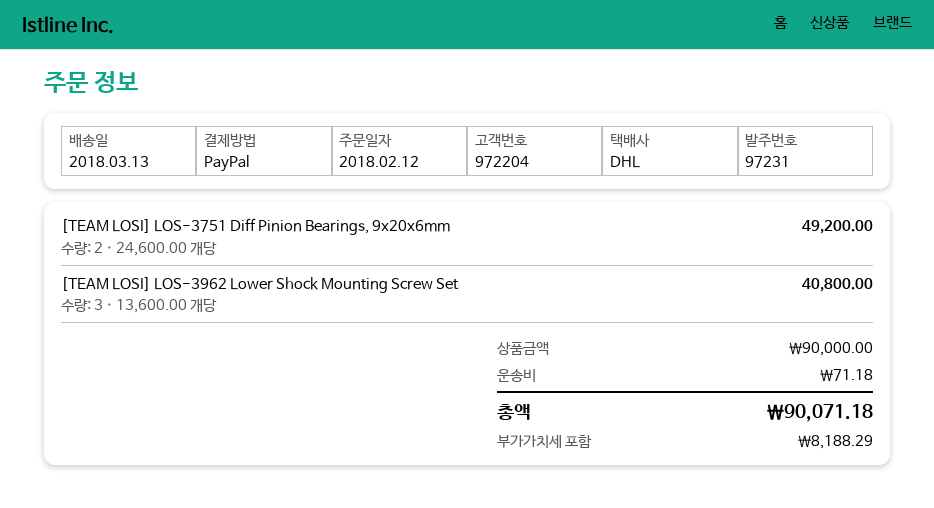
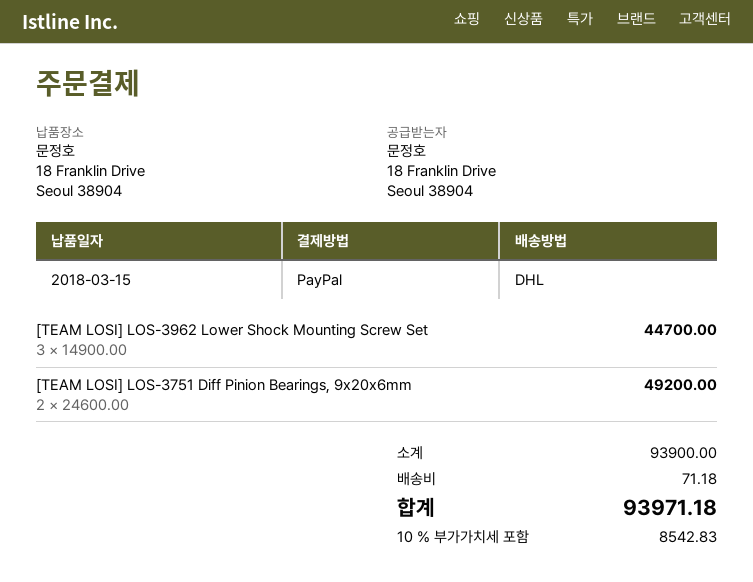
delivery date: 2018-03-13 -> 2018-03-15
[TEAM LOSI] LOS-3962 Lower Shock Mounting Screw Set: 3 x 13600.00 = 40800.00 -> 3 x 14900.00 = 44700.00
subtotal: 90000.00 -> 93900.00
tax: 8188.29 -> 8542.83
total: 90071.18 -> 93971.18

